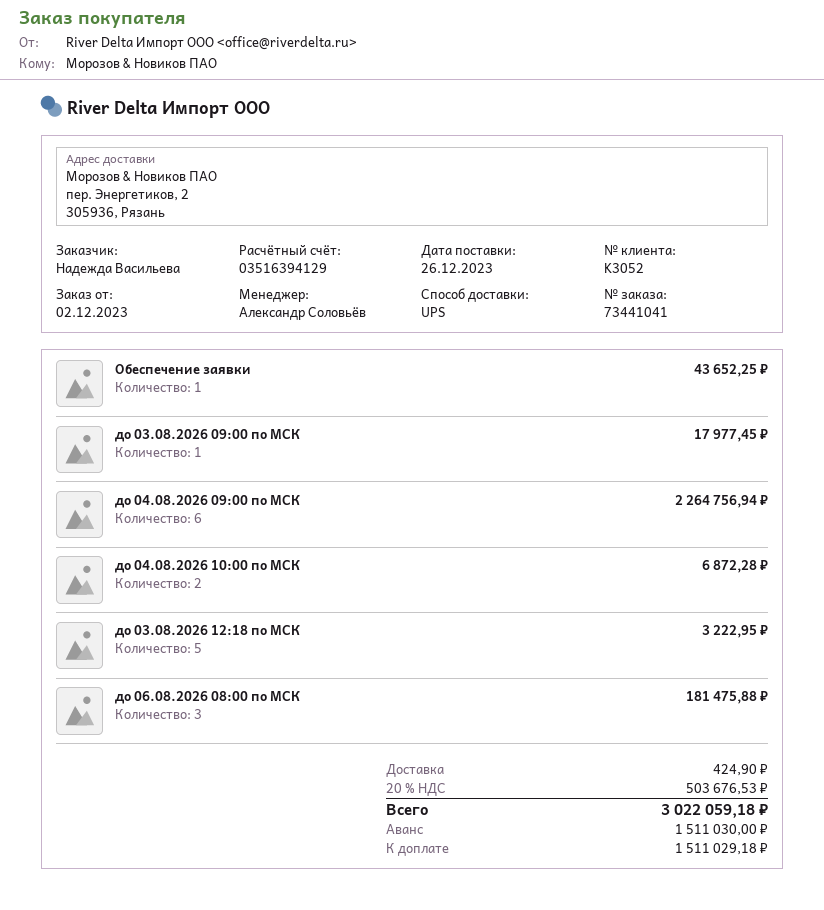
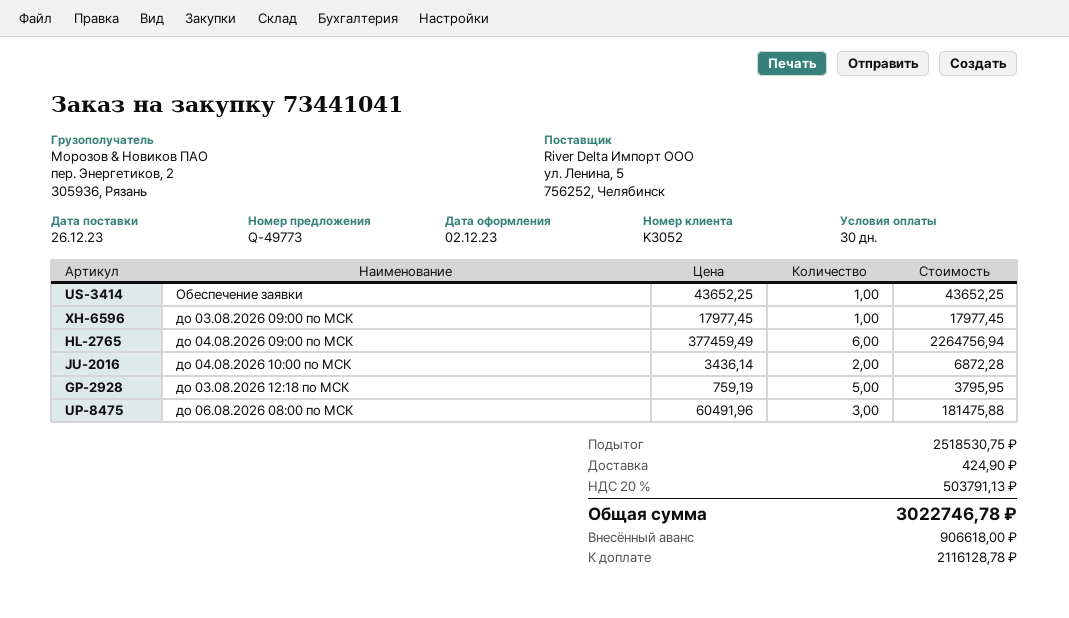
до 03.08.2026 12:18 по МСК: 5 for 3222.95 -> 5 for 3795.95
tax: 20% = 503676.53 -> 20% = 503791.13
total: 3022059.18 -> 3022746.78
deposit: 1511030.00 -> 906618.00
balance: 1511029.18 -> 2116128.78

